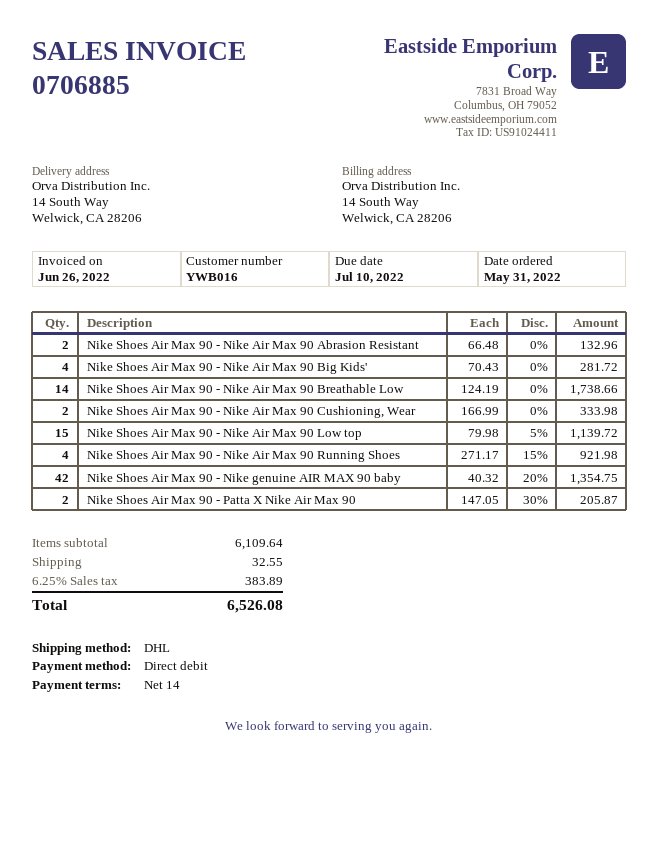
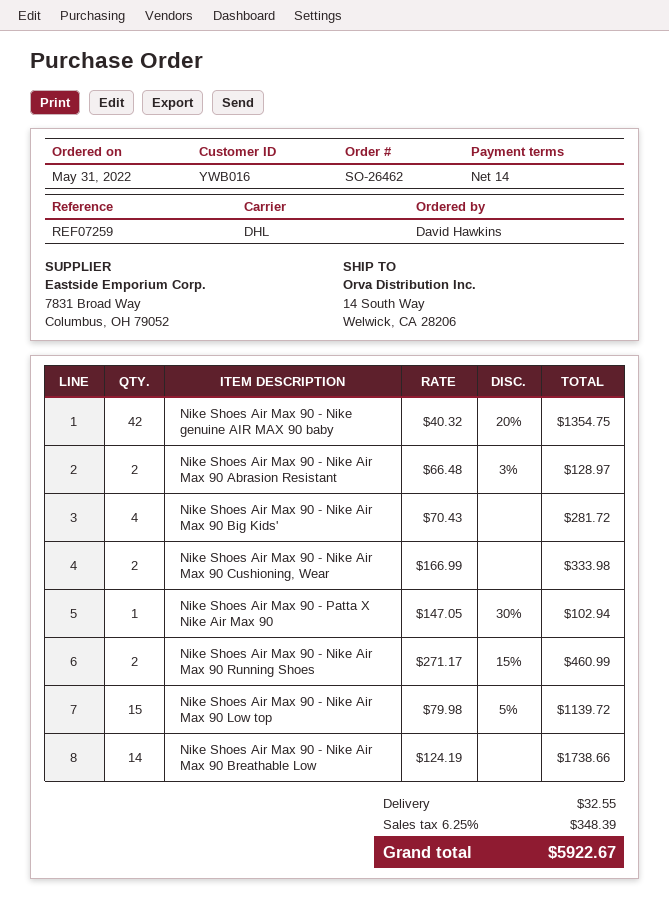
Nike Shoes Air Max 90 - Nike Air Max 90 Abrasion Resistant: 2 x 66.48 = 132.96 -> 2 x 66.48 - 3% = 128.97
Nike Shoes Air Max 90 - Nike Air Max 90 Running Shoes: 4 x 271.17 - 15% = 921.98 -> 2 x 271.17 - 15% = 460.99
Nike Shoes Air Max 90 - Patta X Nike Air Max 90: 2 x 147.05 - 30% = 205.87 -> 1 x 147.05 - 30% = 102.94
tax: 6.25% = 383.89 -> 6.25% = 348.39
total: 6526.08 -> 5922.67

